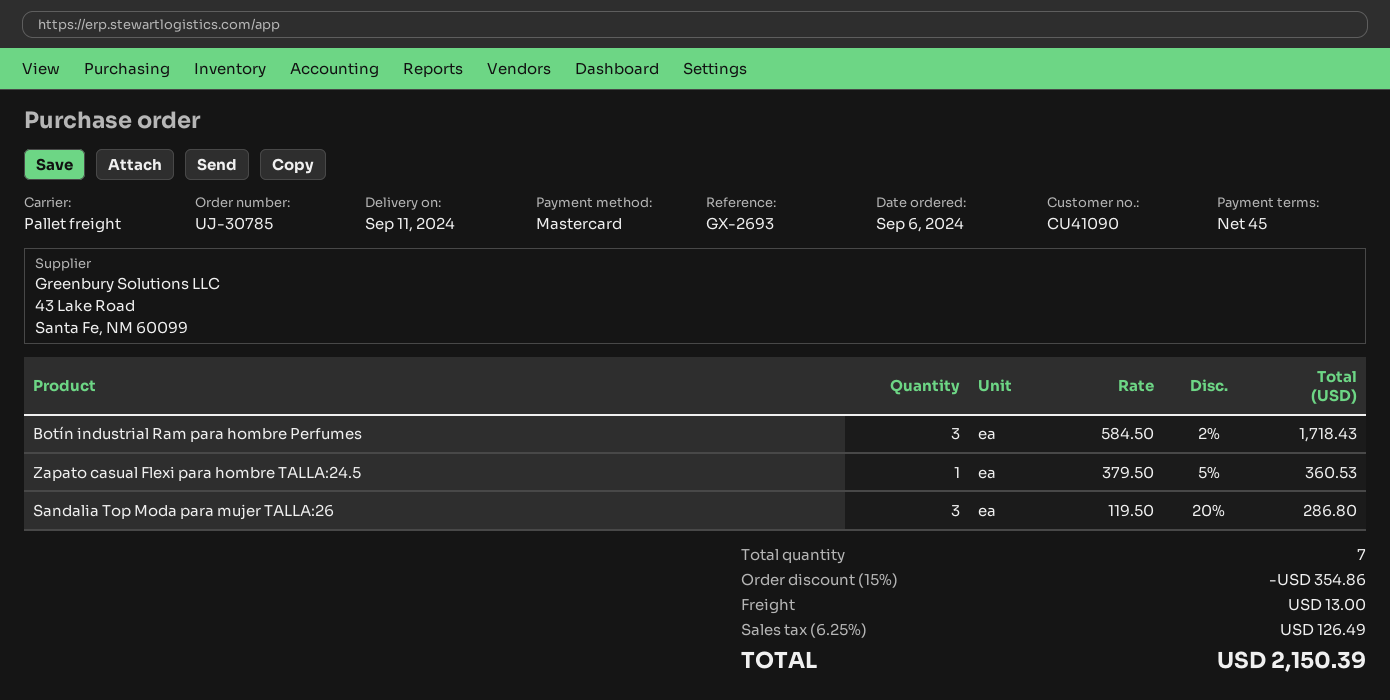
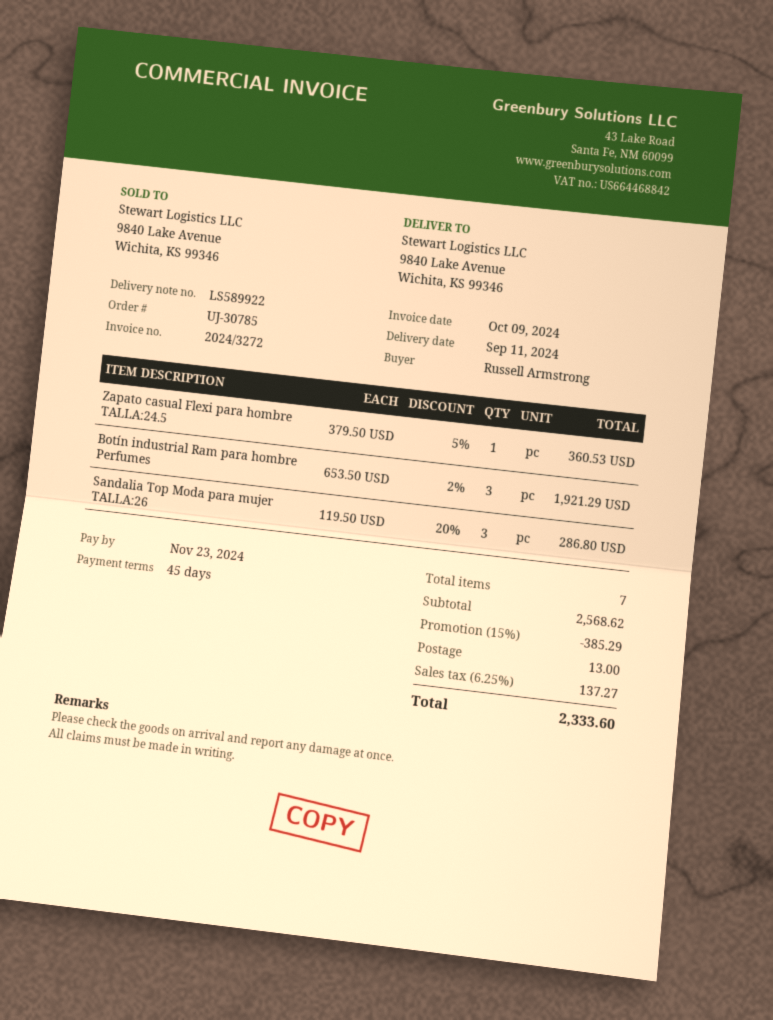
Botín industrial Ram para hombre Perfumes: 3 x 584.50 - 2% = 1718.43 -> 3 x 653.50 - 2% = 1921.29
discount: 15% = 354.86 -> 15% = 385.29
tax: 6.25% = 126.49 -> 6.25% = 137.27
total: 2150.39 -> 2333.60

